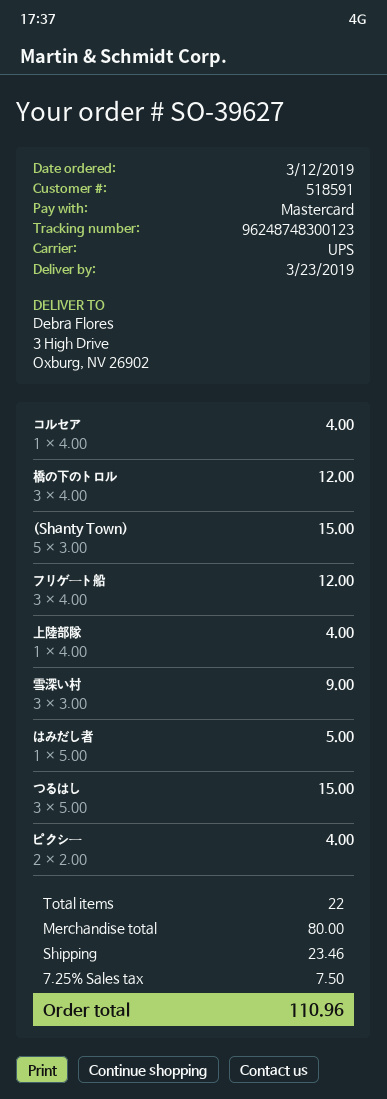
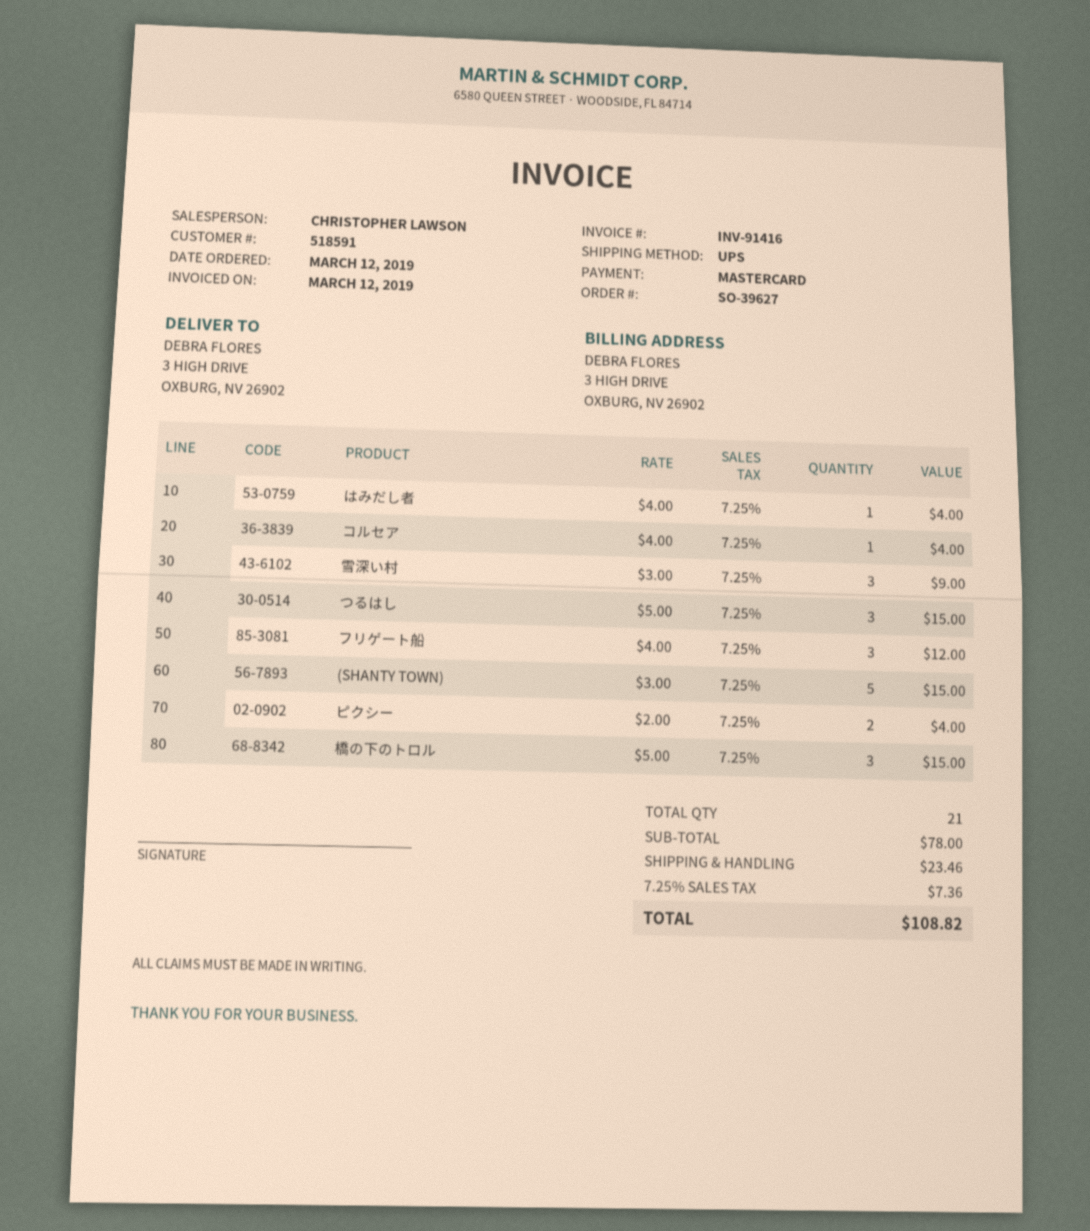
橋の下のトロル: 3 x 4.00 = 12.00 -> 3 x 5.00 = 15.00
上陸部隊: 1 x 4.00 = 4.00 -> none
はみだし者: 1 x 5.00 = 5.00 -> 1 x 4.00 = 4.00
total quantity: 22 -> 21
subtotal: 80.00 -> 78.00
tax: 7.25% = 7.50 -> 7.25% = 7.36
total: 110.96 -> 108.82

